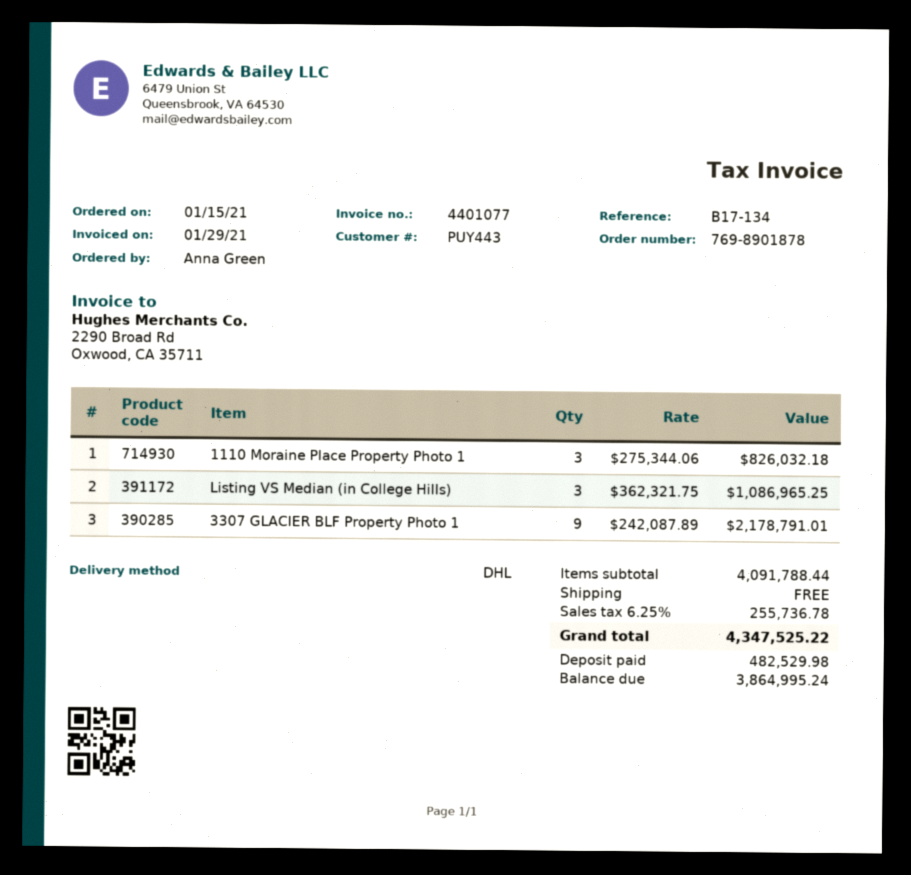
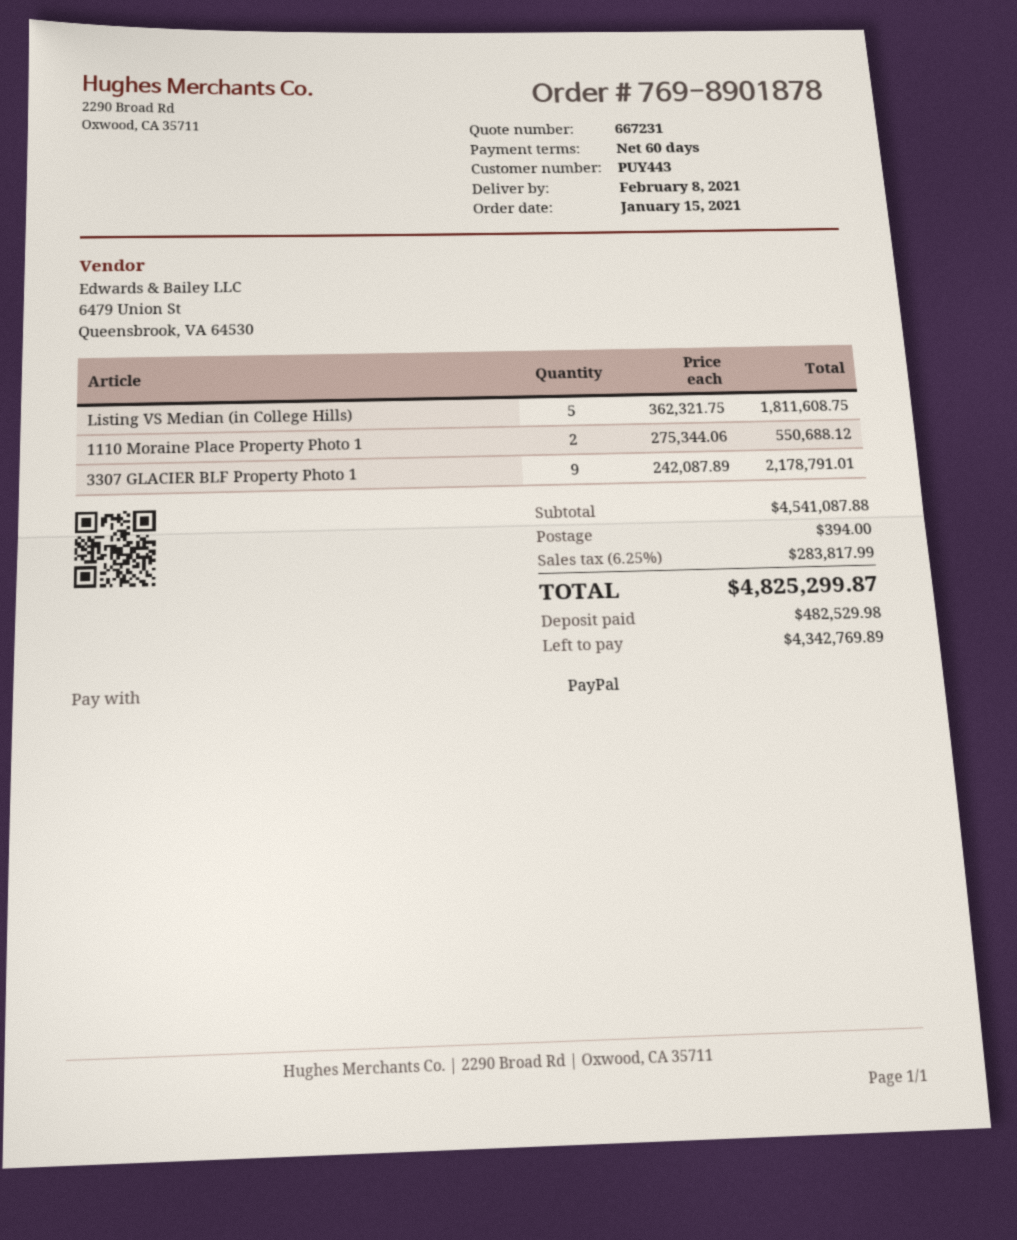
1110 Moraine Place Property Photo 1: 3 x 275344.06 = 826032.18 -> 2 x 275344.06 = 550688.12
Listing VS Median (in College Hills): 3 x 362321.75 = 1086965.25 -> 5 x 362321.75 = 1811608.75
subtotal: 4091788.44 -> 4541087.88
shipping: 0.00 -> 394.00
tax: 6.25% = 255736.78 -> 6.25% = 283817.99
total: 4347525.22 -> 4825299.87
balance: 3864995.24 -> 4342769.89

